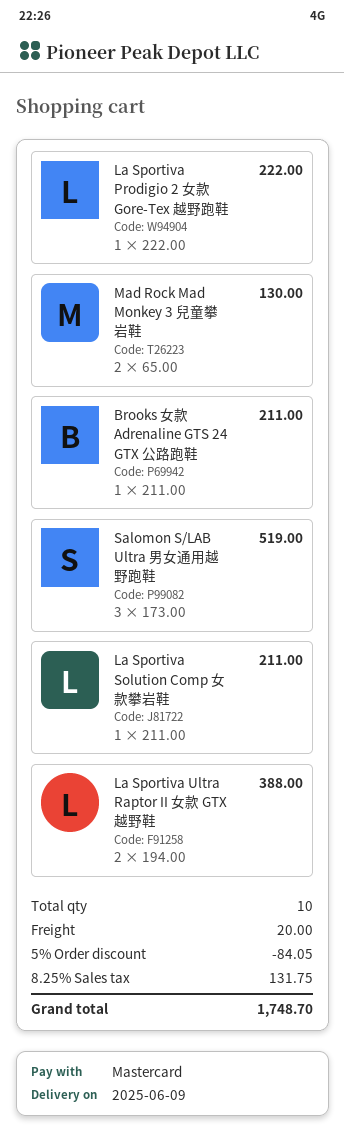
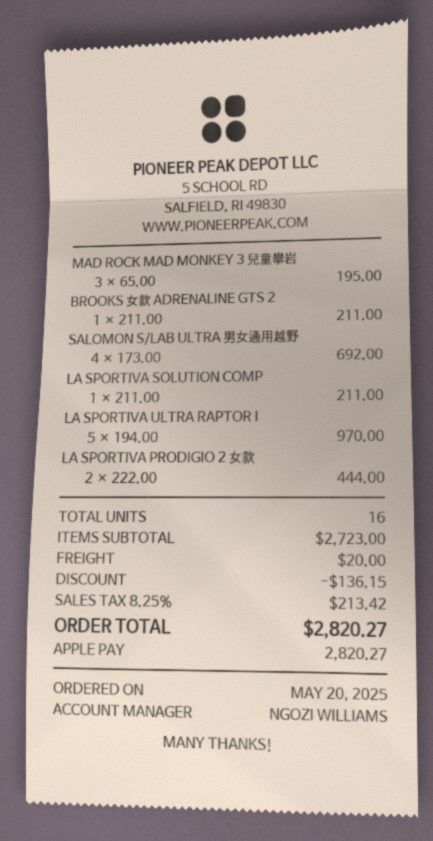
payment method: Mastercard -> Apple Pay
La Sportiva Prodigio 2 女款 Gore-Tex 越野跑鞋: 1 x 222.00 = 222.00 -> 2 x 222.00 = 444.00
Mad Rock Mad Monkey 3 兒童攀岩鞋: 2 x 65.00 = 130.00 -> 3 x 65.00 = 195.00
Salomon S/LAB Ultra 男女通用越野跑鞋: 3 x 173.00 = 519.00 -> 4 x 173.00 = 692.00
La Sportiva Ultra Raptor II 女款 GTX 越野鞋: 2 x 194.00 = 388.00 -> 5 x 194.00 = 970.00
total quantity: 10 -> 16
discount: 84.05 -> 136.15
tax: 8.25% = 131.75 -> 8.25% = 213.42
total: 1748.70 -> 2820.27

